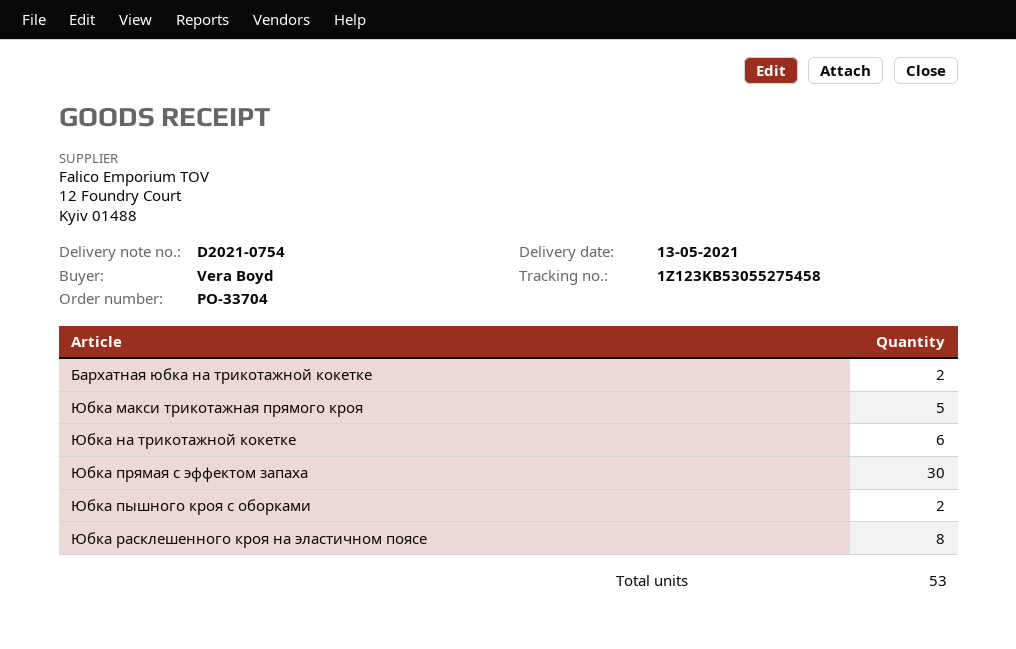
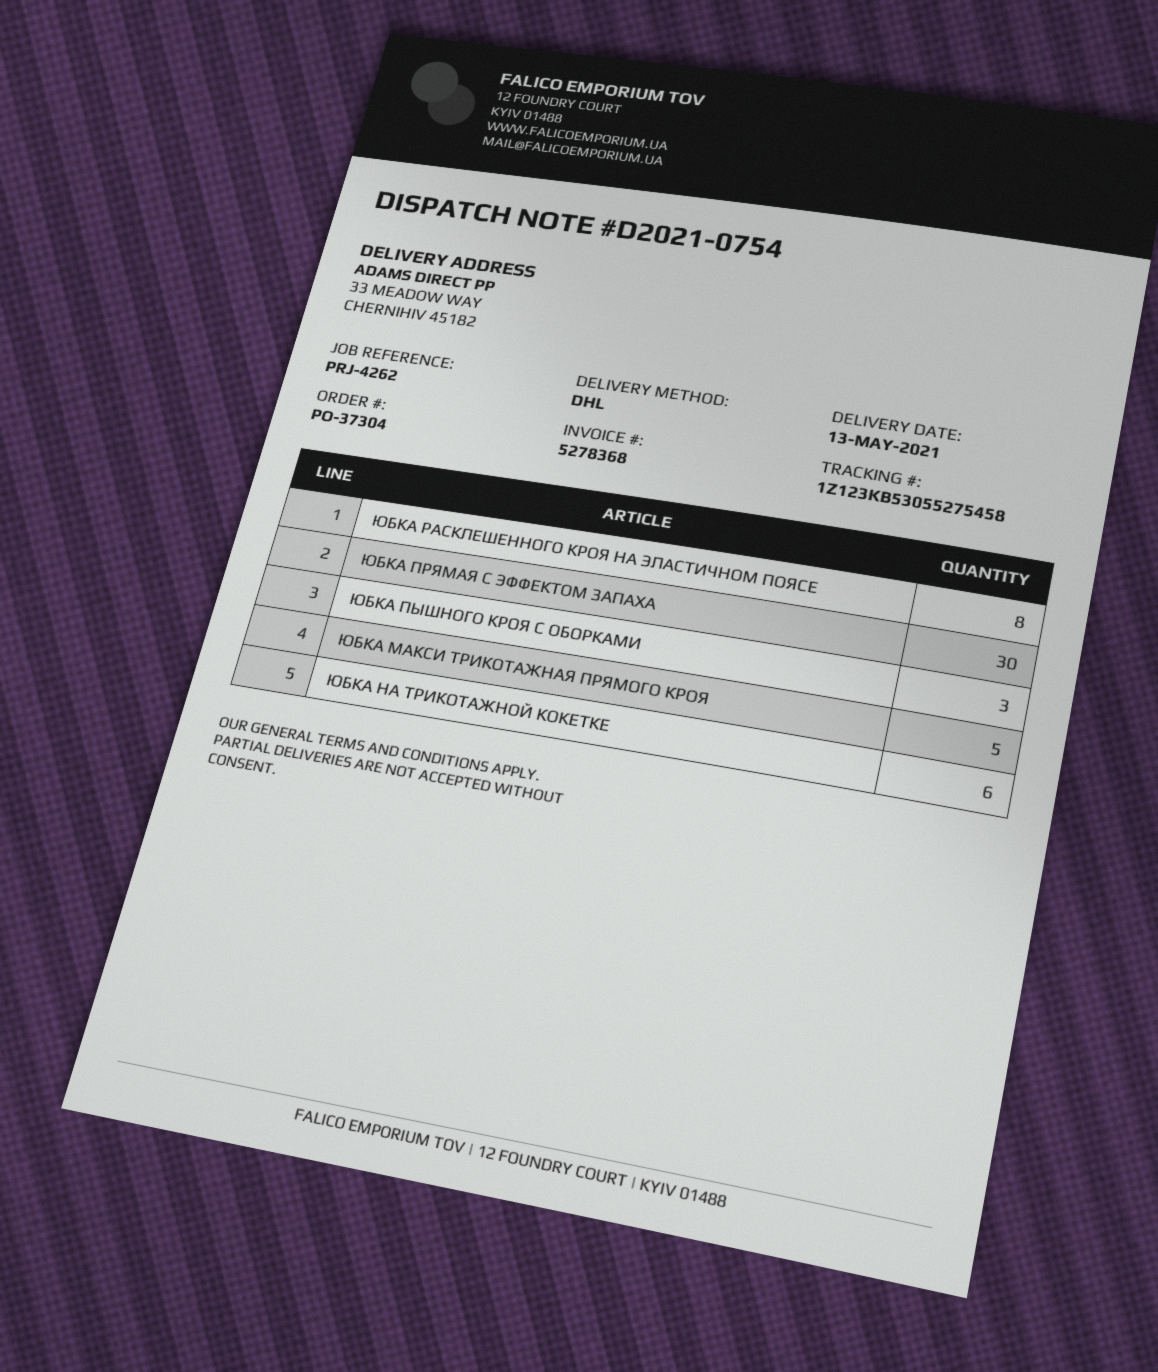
order number: PO-33704 -> PO-37304
Бархатная юбка на трикотажной кокетке: 2 -> none
Юбка пышного кроя с оборками: 2 -> 3

